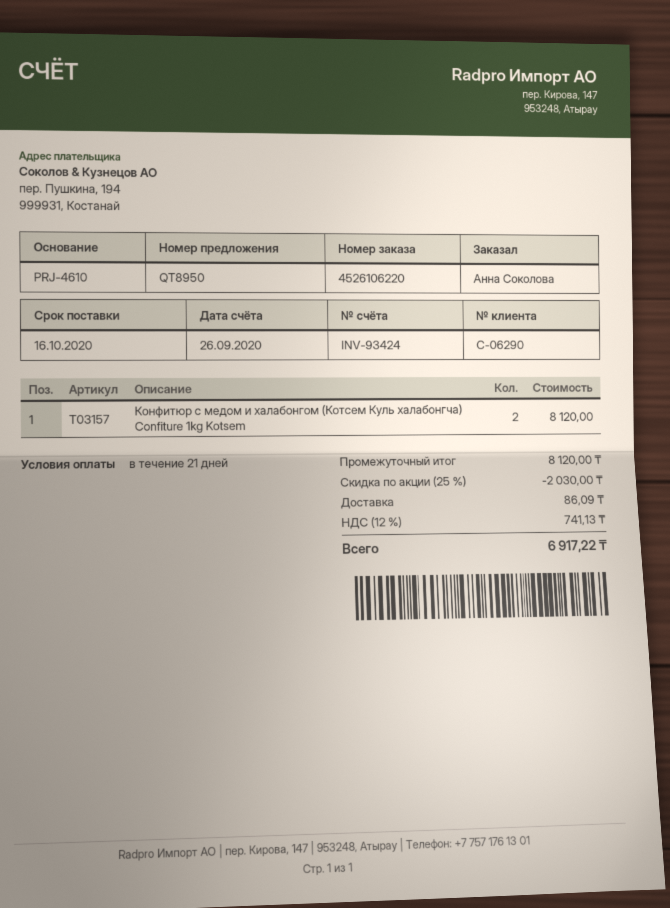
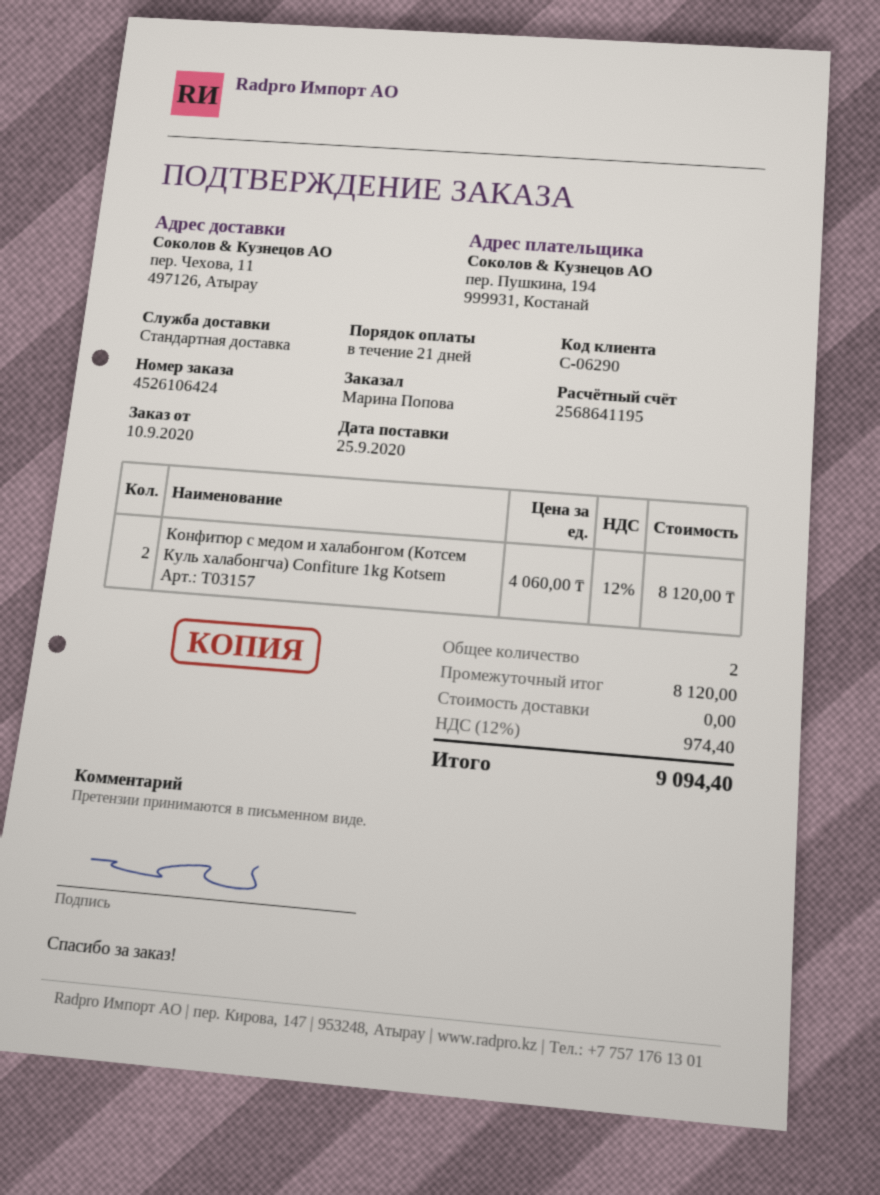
order number: 4526106220 -> 4526106424
delivery date: 2020-10-16 -> 2020-09-25
ordered by: Анна Соколова -> Марина Попова
discount: 25% = 2030.00 -> none
shipping: 86.09 -> 0.00
tax: 12% = 741.13 -> 12% = 974.40
total: 6917.22 -> 9094.40

